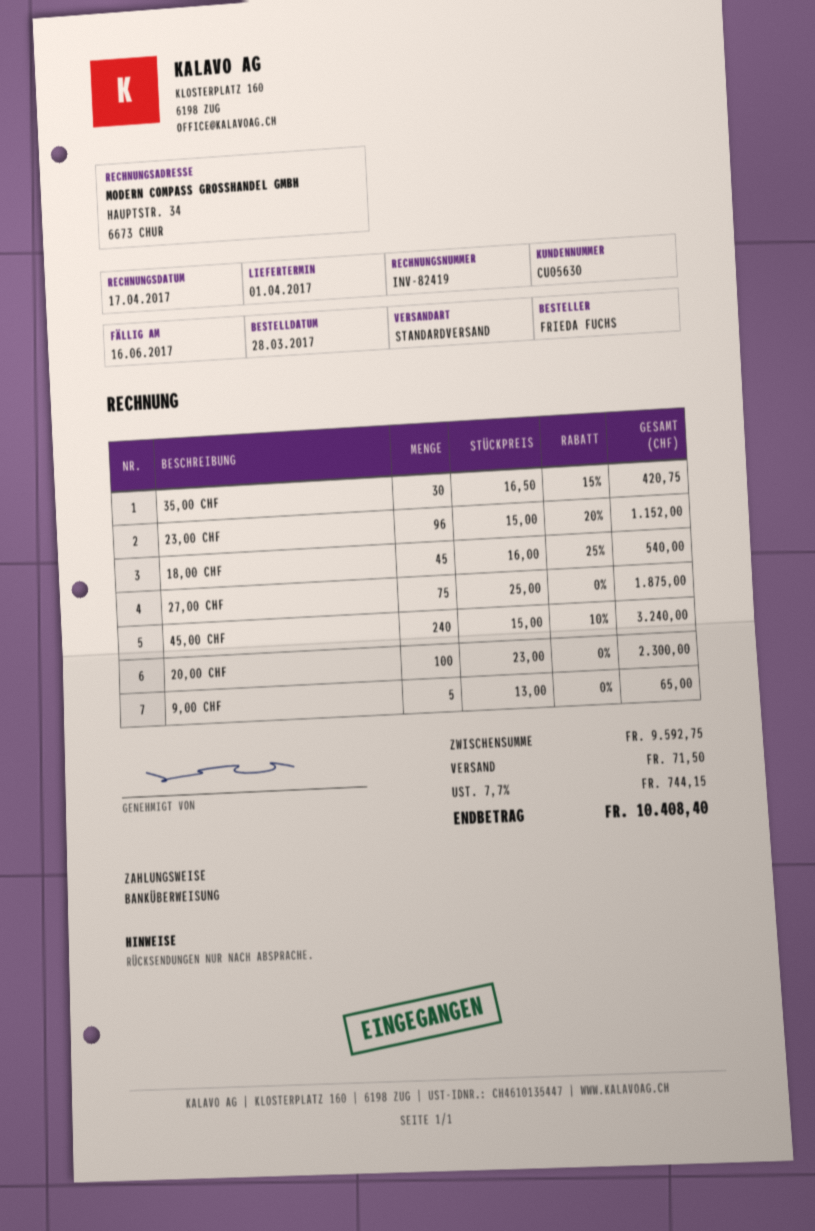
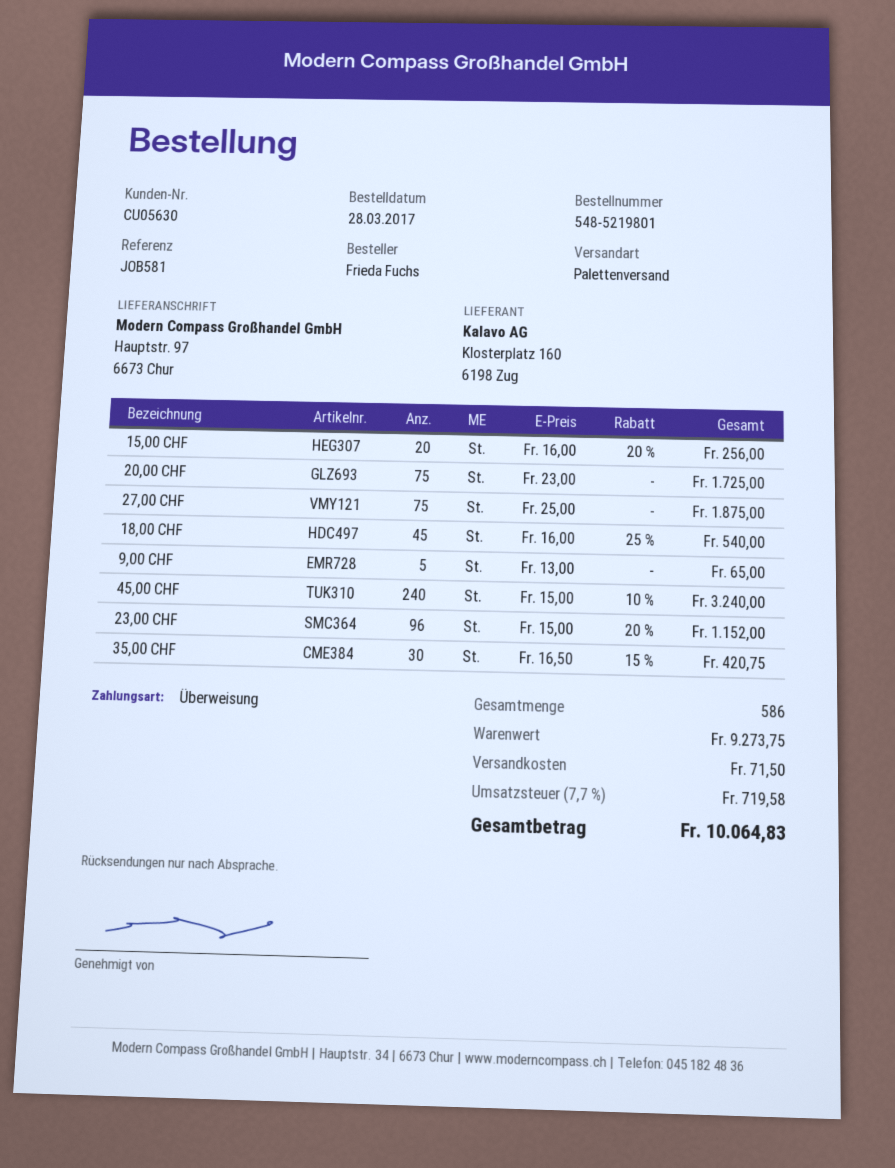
shipping method: standard -> pallet freight
20,00 CHF: 100 x 23.00 = 2300.00 -> 75 x 23.00 = 1725.00
15,00 CHF: none -> 20 x 16.00 - 20% = 256.00
subtotal: 9592.75 -> 9273.75
tax: 7.7% = 744.15 -> 7.7% = 719.58
total: 10408.40 -> 10064.83

